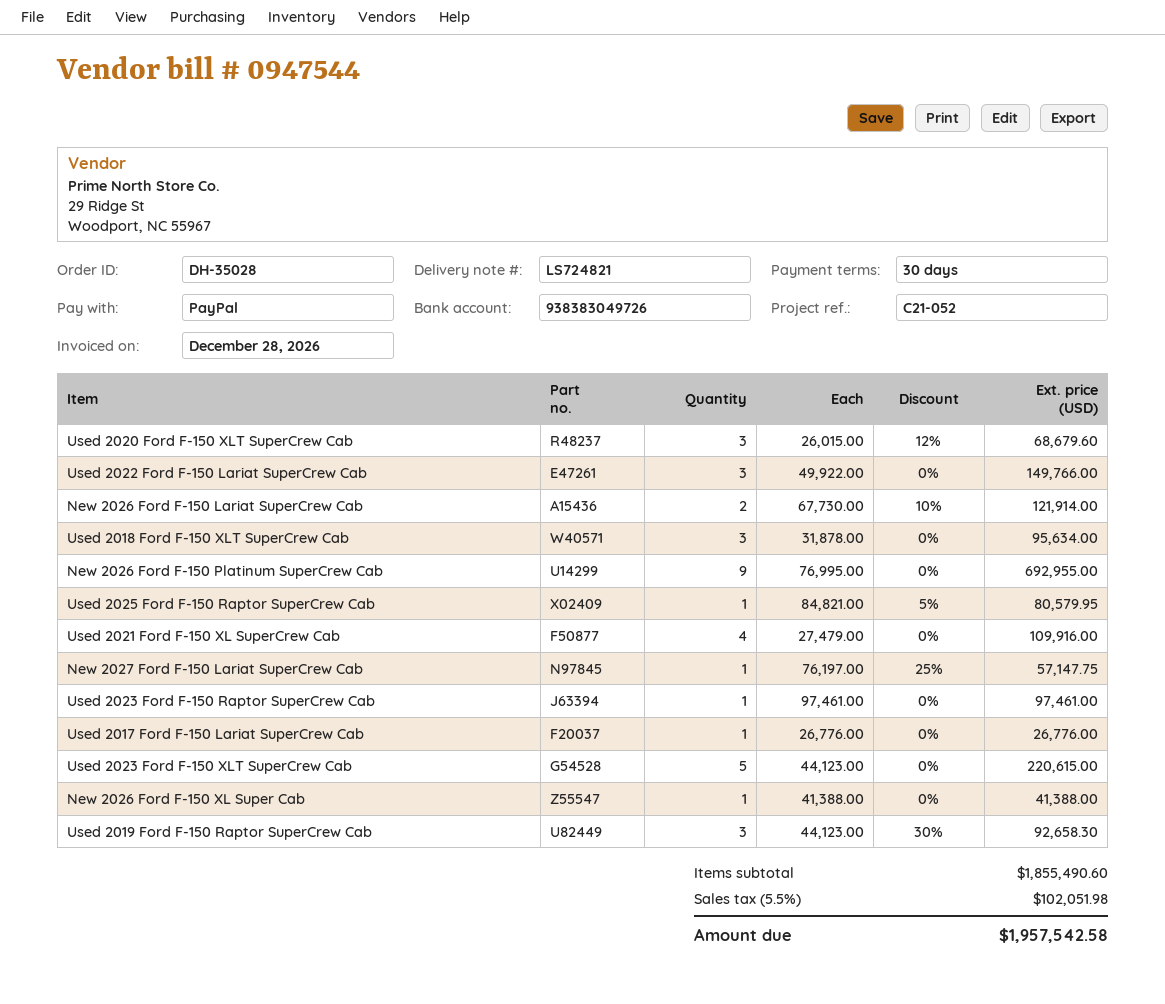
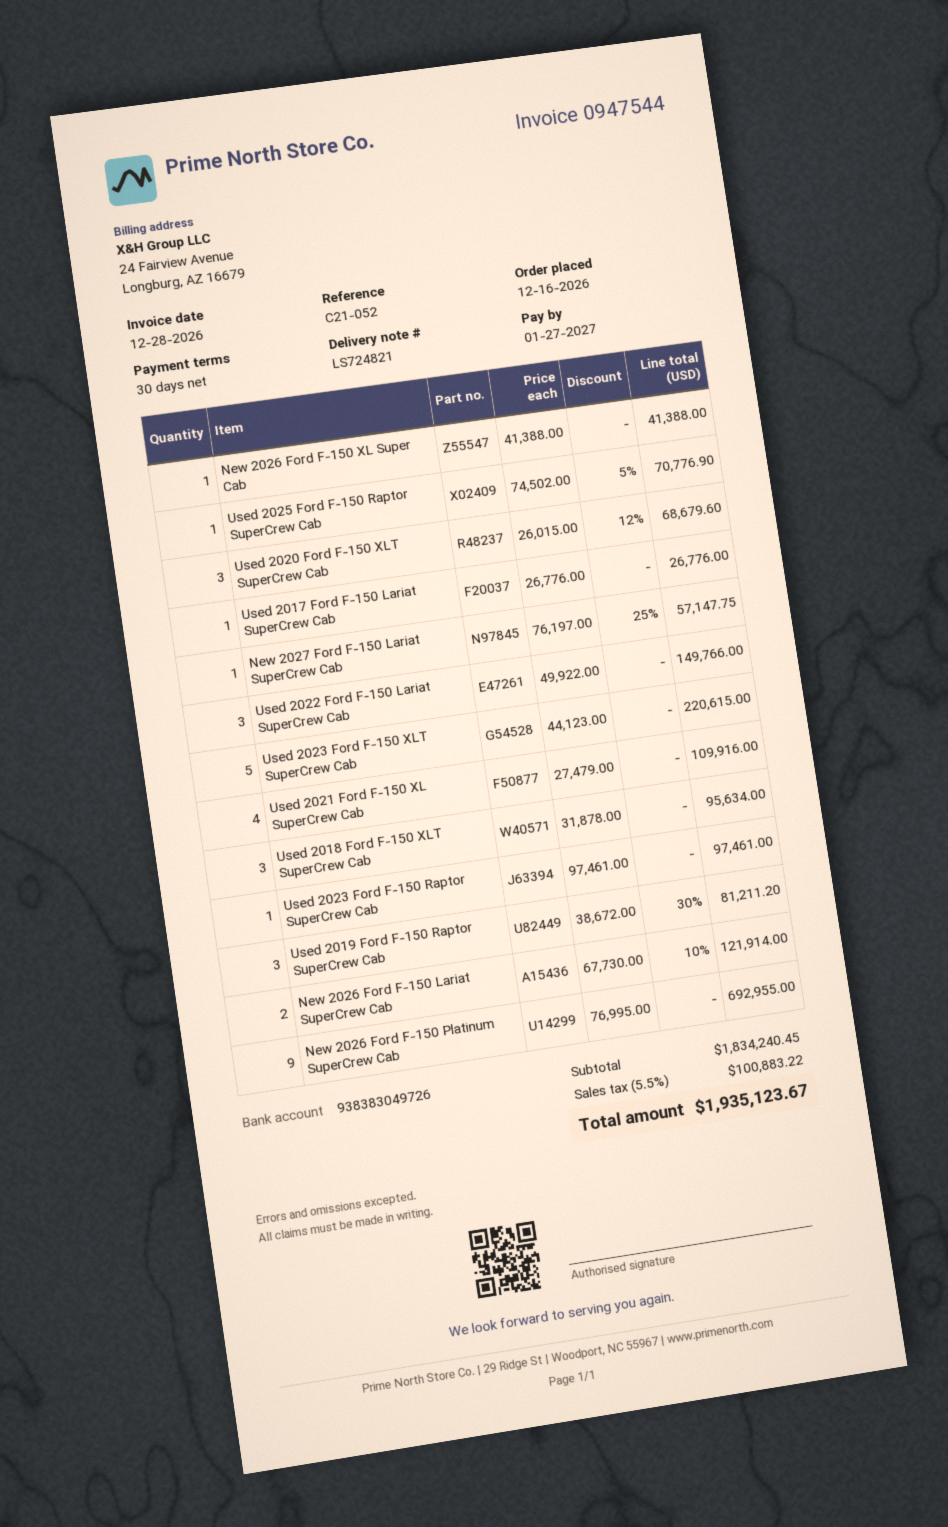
Used 2025 Ford F-150 Raptor SuperCrew Cab: 1 x 84821.00 - 5% = 80579.95 -> 1 x 74502.00 - 5% = 70776.90
Used 2019 Ford F-150 Raptor SuperCrew Cab: 3 x 44123.00 - 30% = 92658.30 -> 3 x 38672.00 - 30% = 81211.20
subtotal: 1855490.60 -> 1834240.45
tax: 5.5% = 102051.98 -> 5.5% = 100883.22
total: 1957542.58 -> 1935123.67

